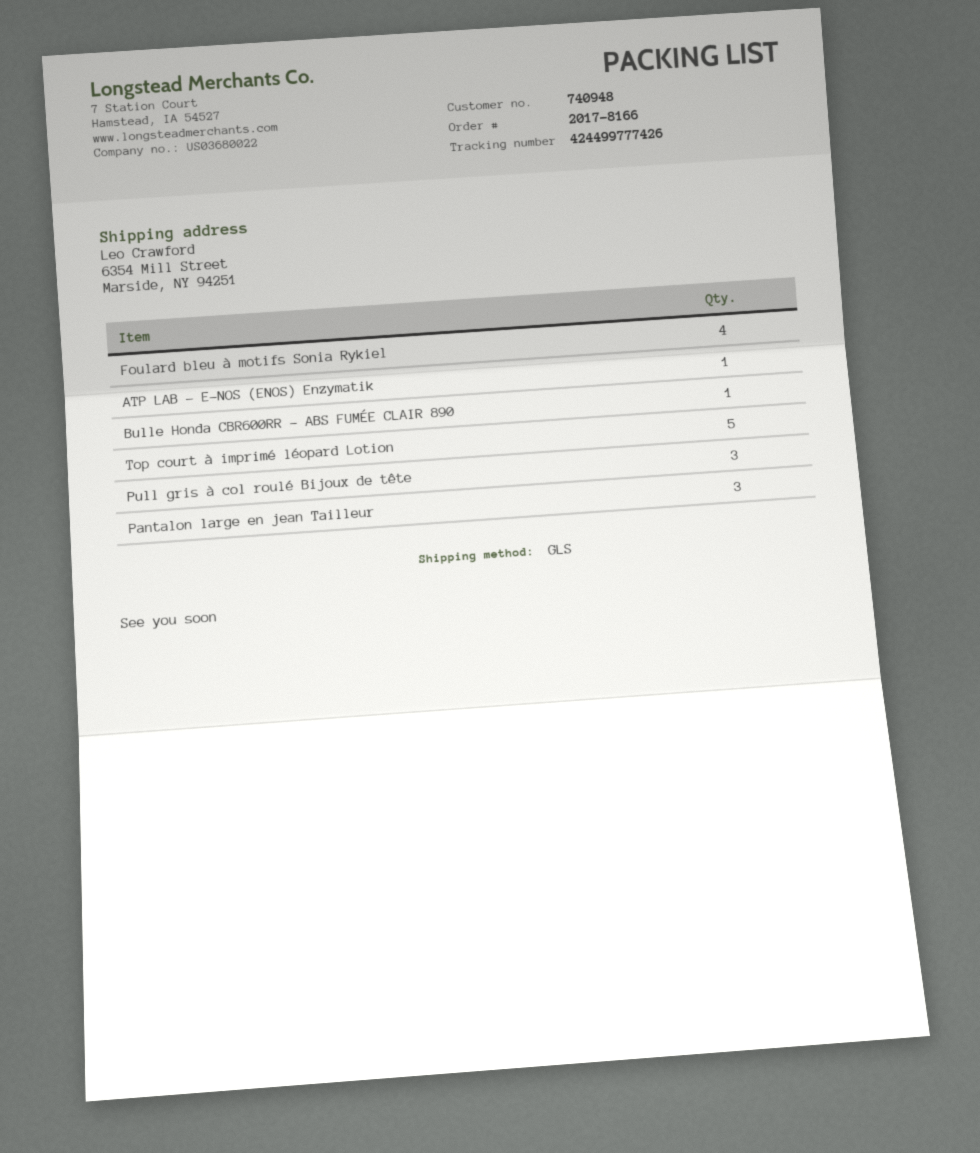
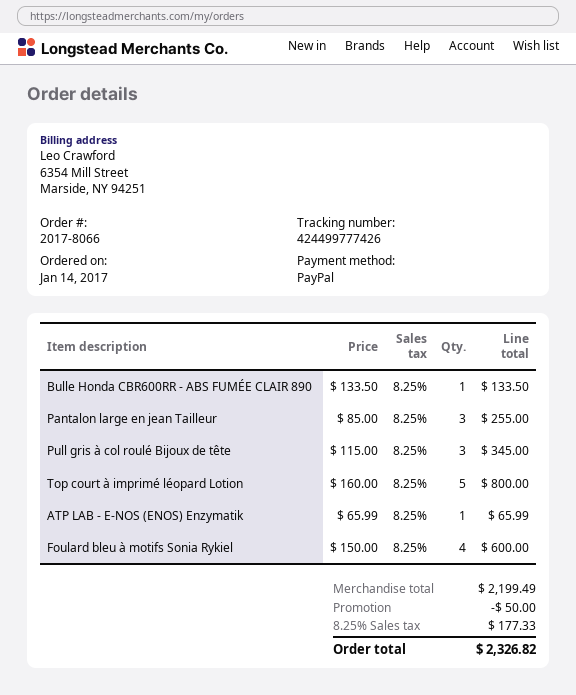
order number: 2017-8166 -> 2017-8066

